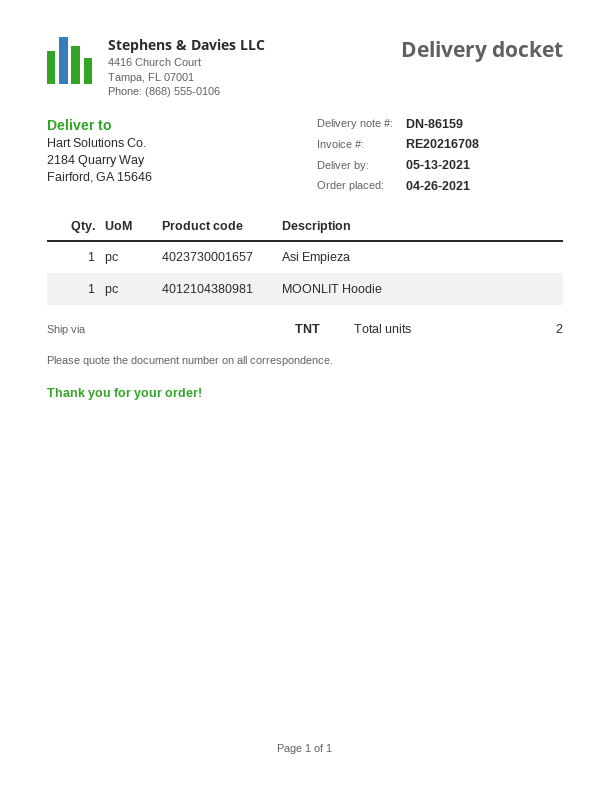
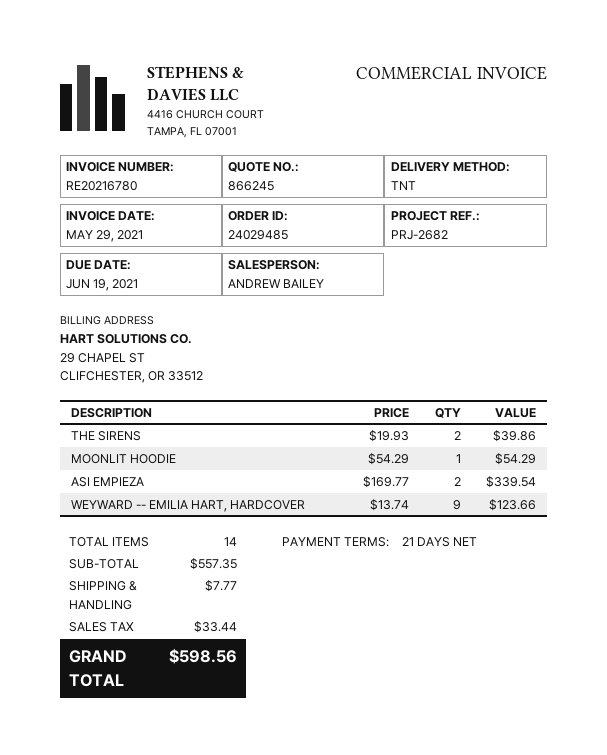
invoice number: RE20216708 -> RE20216780
Asi Empieza: 1 -> 2
THE SIRENS: none -> 2
WEYWARD -- EMILIA HART, HARDCOVER: none -> 9
total quantity: 2 -> 14

